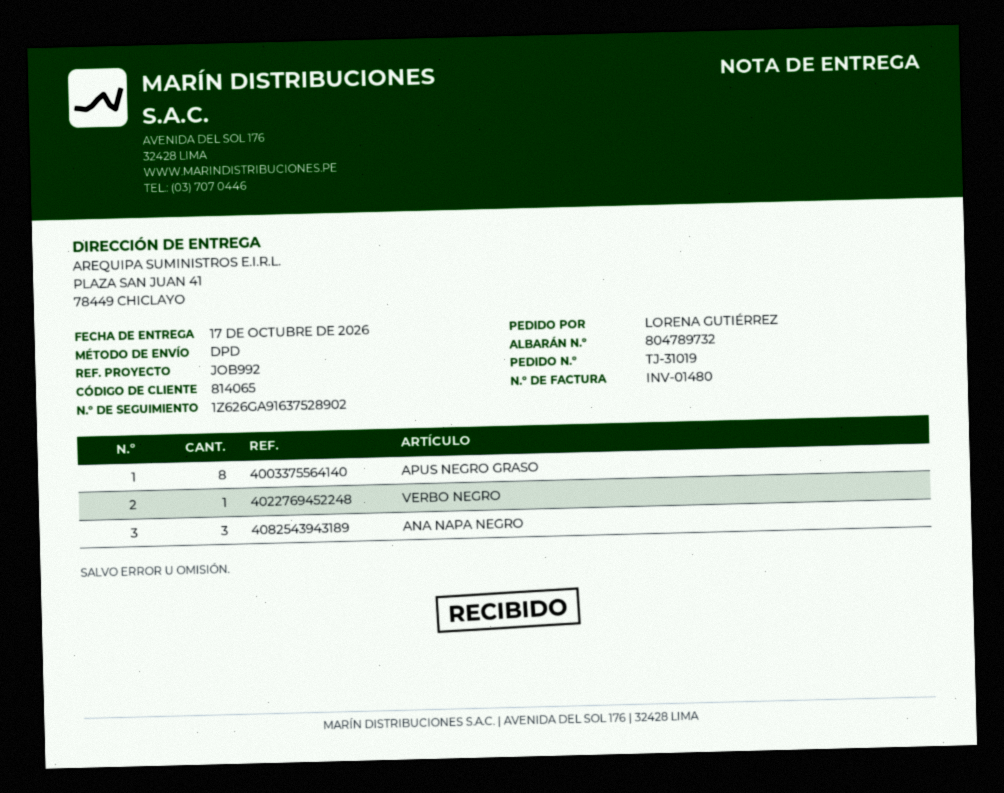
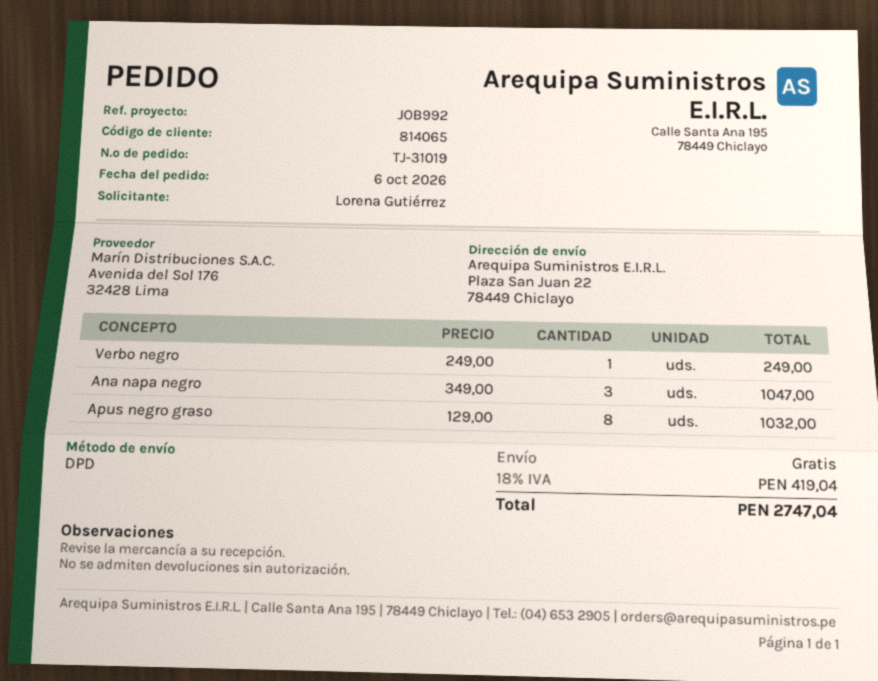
ship to: PLAZA SAN JUAN 41, 78449 CHICLAYO -> Plaza San Juan 22, 78449 Chiclayo

